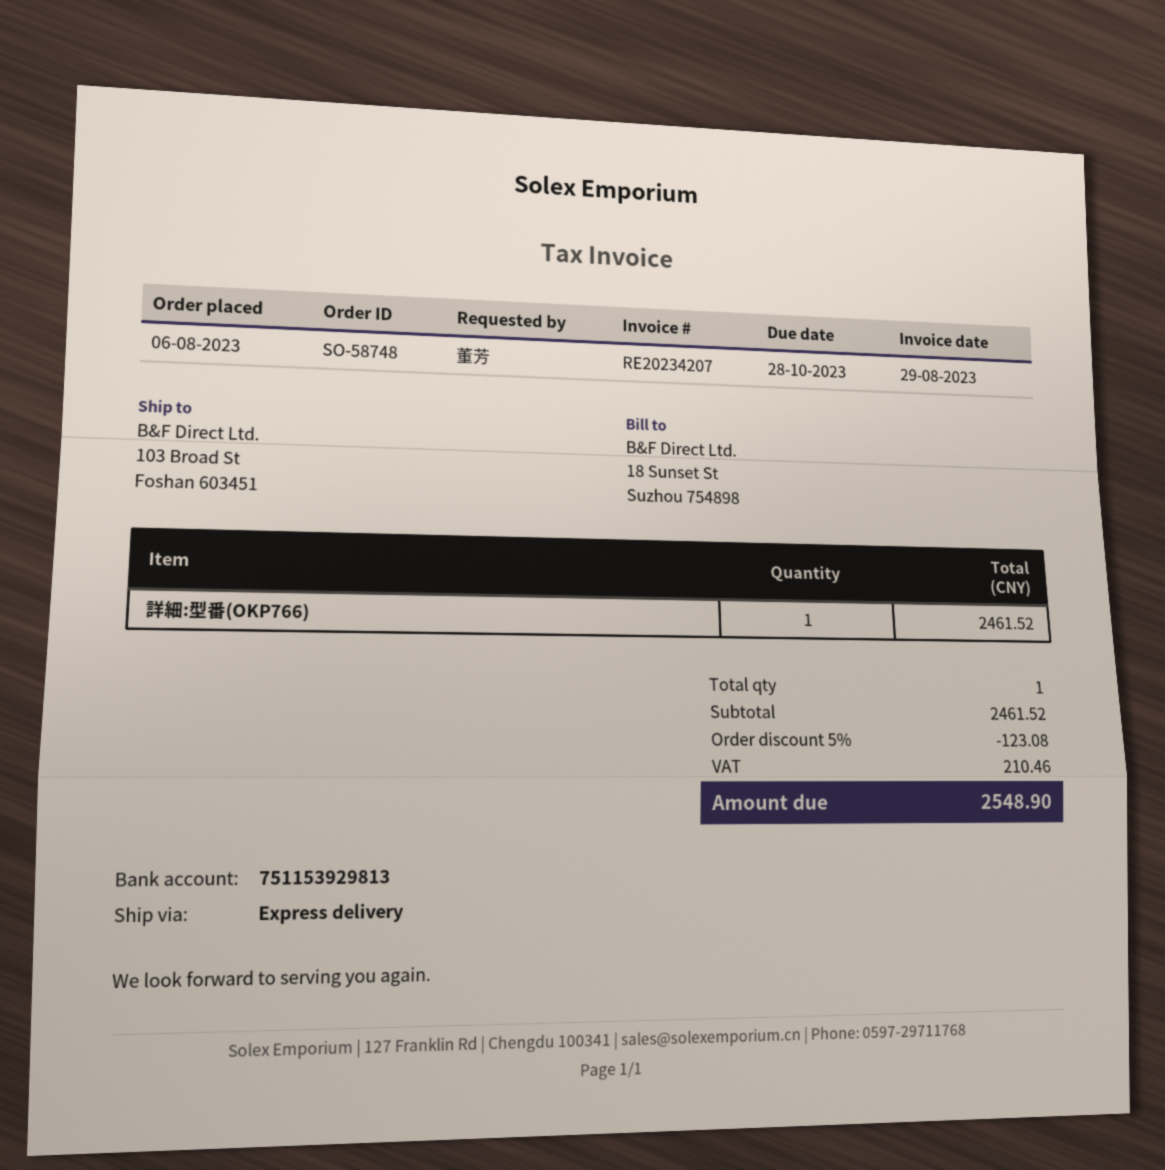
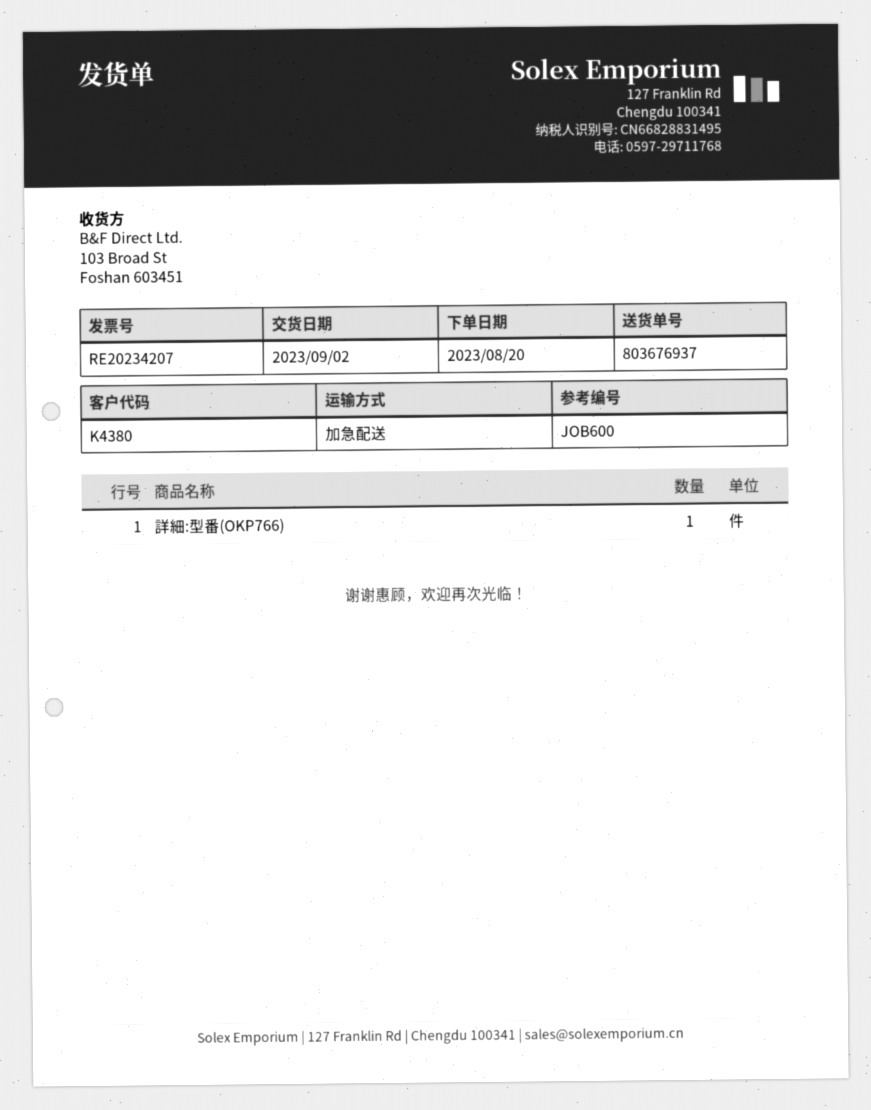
order date: 2023-08-06 -> 2023-08-20

